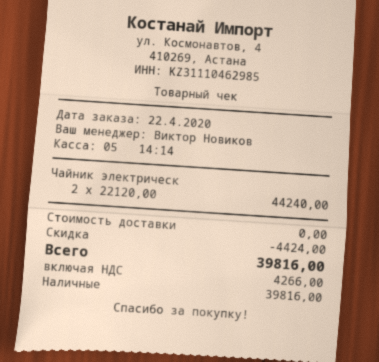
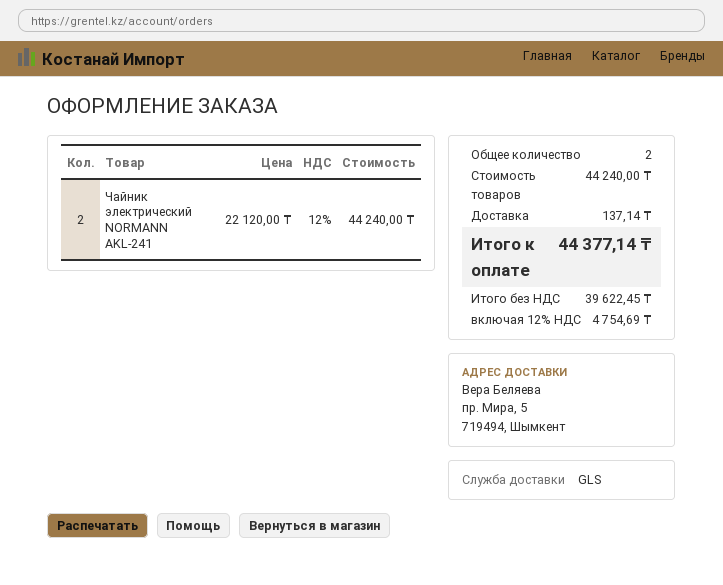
discount: 4424.00 -> none
shipping: 0.00 -> 137.14
tax: 4266.00 -> 4754.69
total: 39816.00 -> 44377.14

